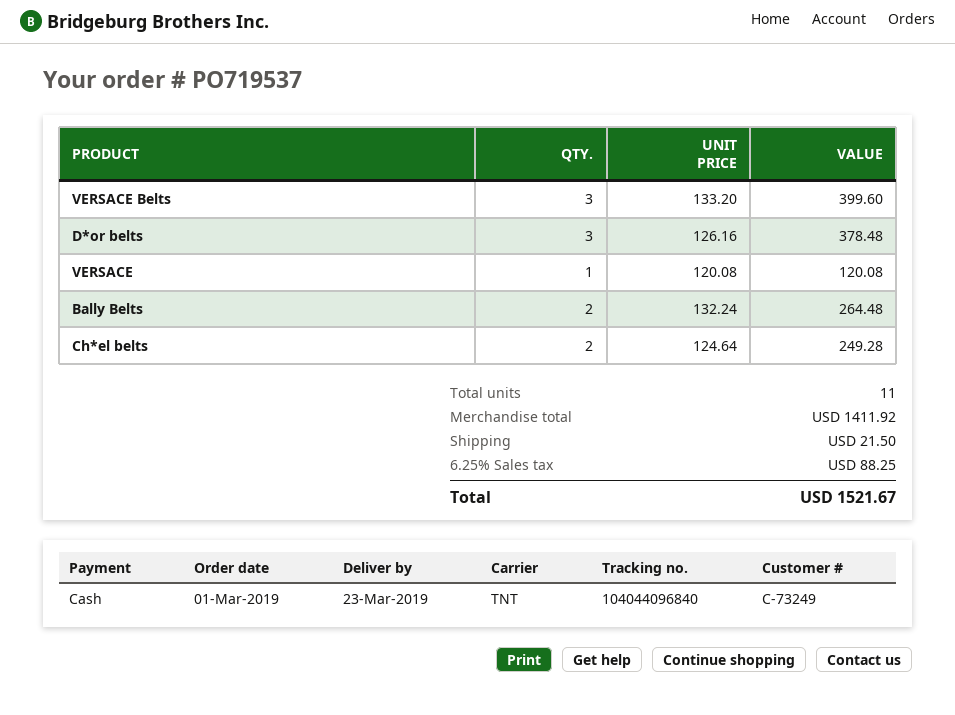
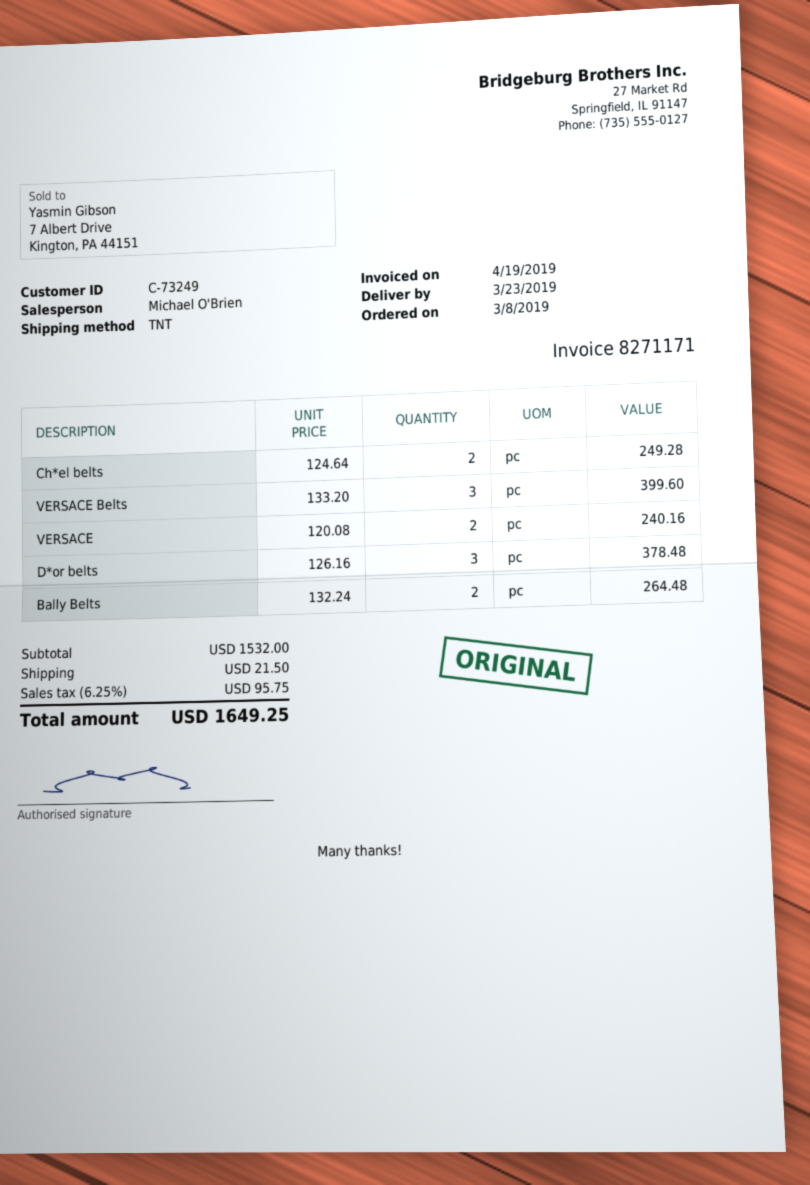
order date: 2019-03-01 -> 2019-03-08
VERSACE: 1 x 120.08 = 120.08 -> 2 x 120.08 = 240.16
subtotal: 1411.92 -> 1532.00
tax: 6.25% = 88.25 -> 6.25% = 95.75
total: 1521.67 -> 1649.25

